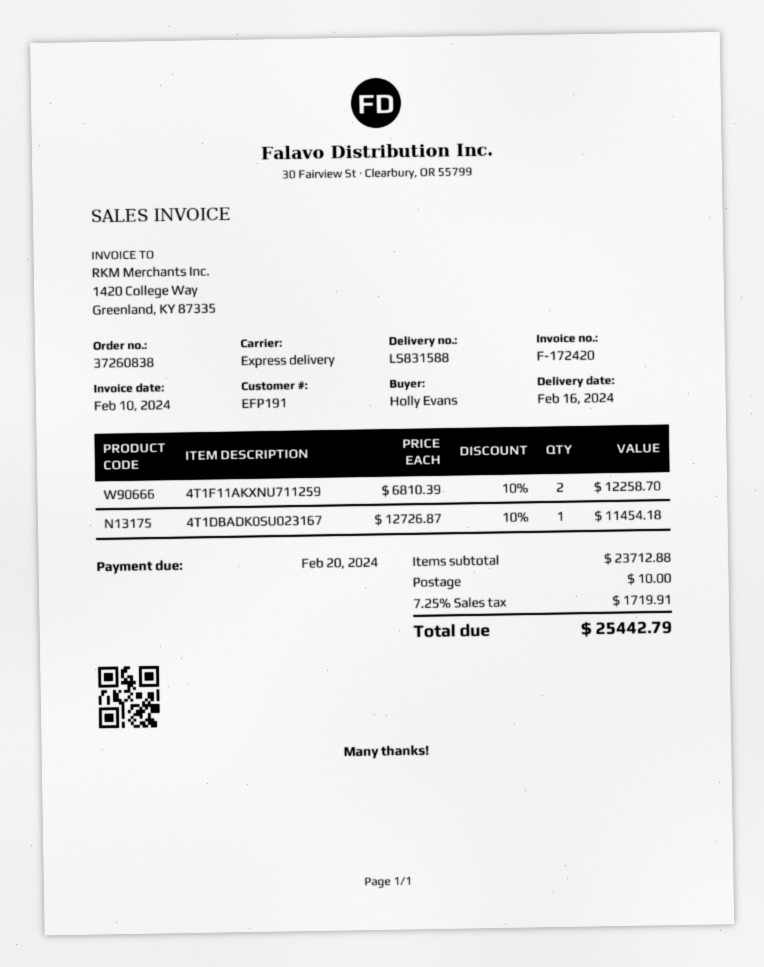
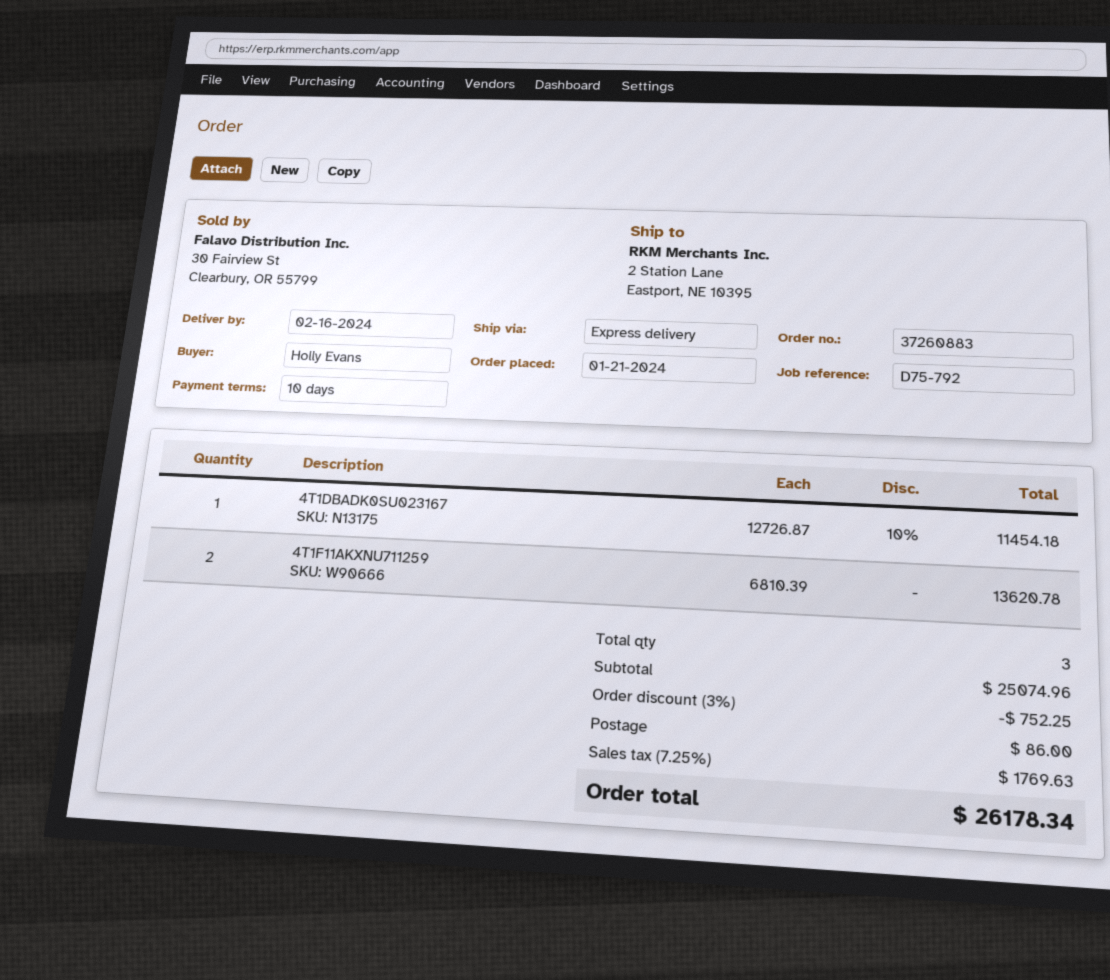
order number: 37260838 -> 37260883
4T1F11AKXNU711259: 2 x 6810.39 - 10% = 12258.70 -> 2 x 6810.39 = 13620.78
subtotal: 23712.88 -> 25074.96
discount: none -> 3% = 752.25
shipping: 10.00 -> 86.00
tax: 7.25% = 1719.91 -> 7.25% = 1769.63
total: 25442.79 -> 26178.34

